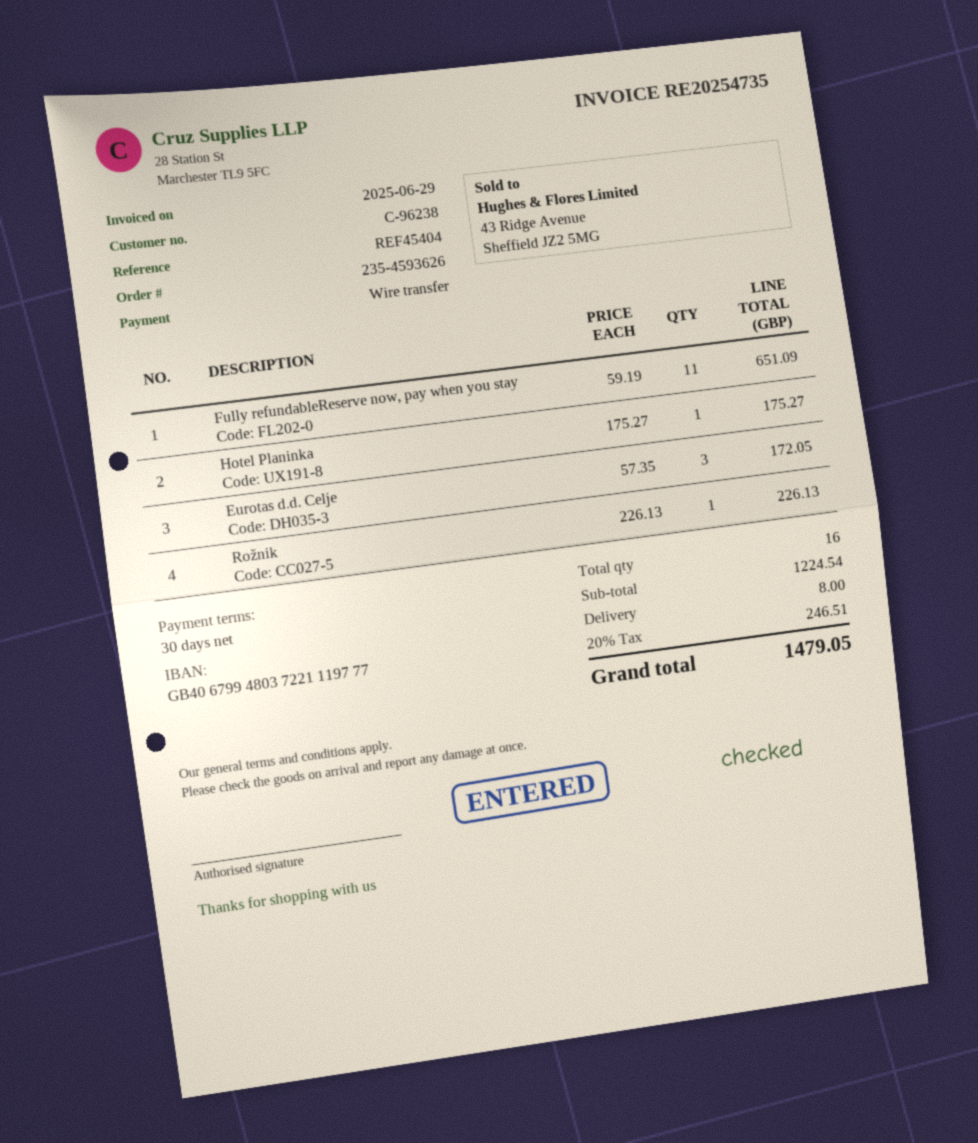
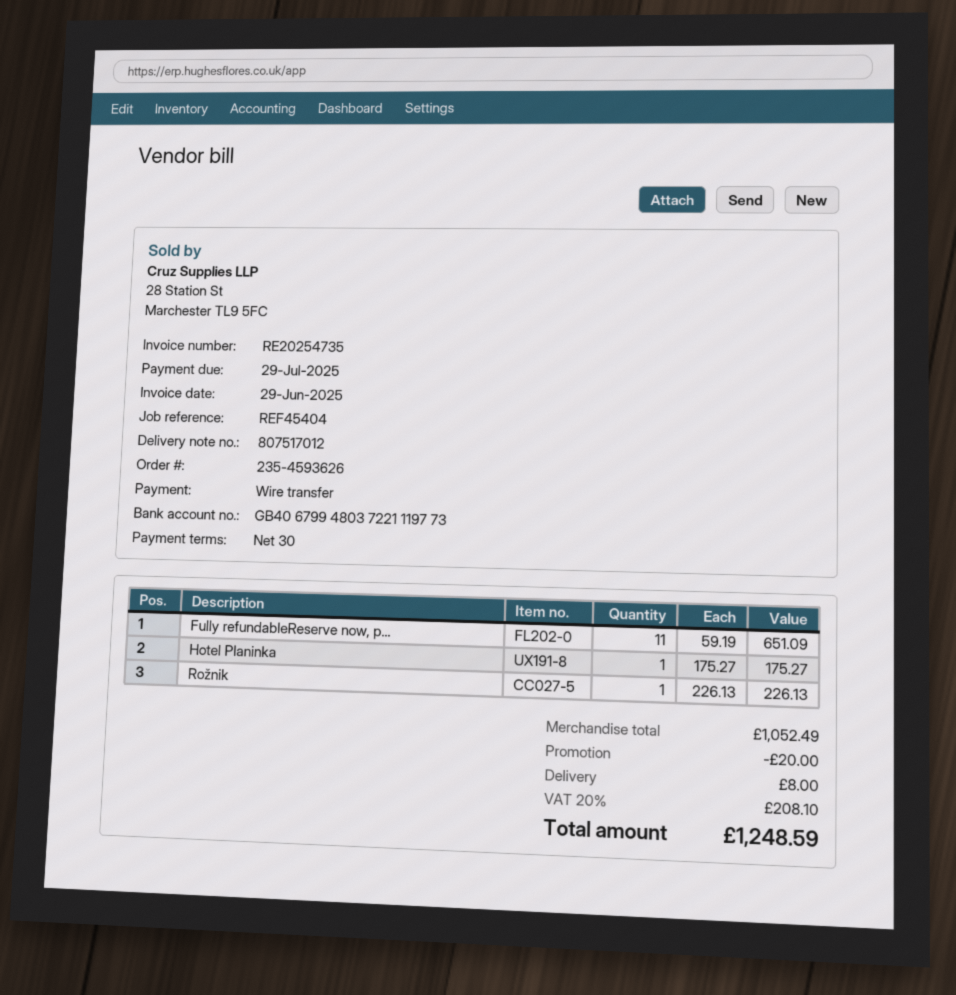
bank account: GB40679948037221119777 -> GB40679948037221119773
Eurotas d.d. Celje: 3 x 57.35 = 172.05 -> none
subtotal: 1224.54 -> 1052.49
discount: none -> 20.00
tax: 20% = 246.51 -> 20% = 208.10
total: 1479.05 -> 1248.59

